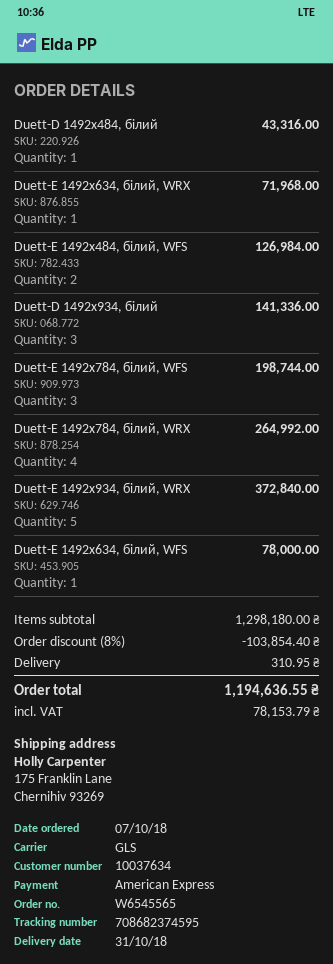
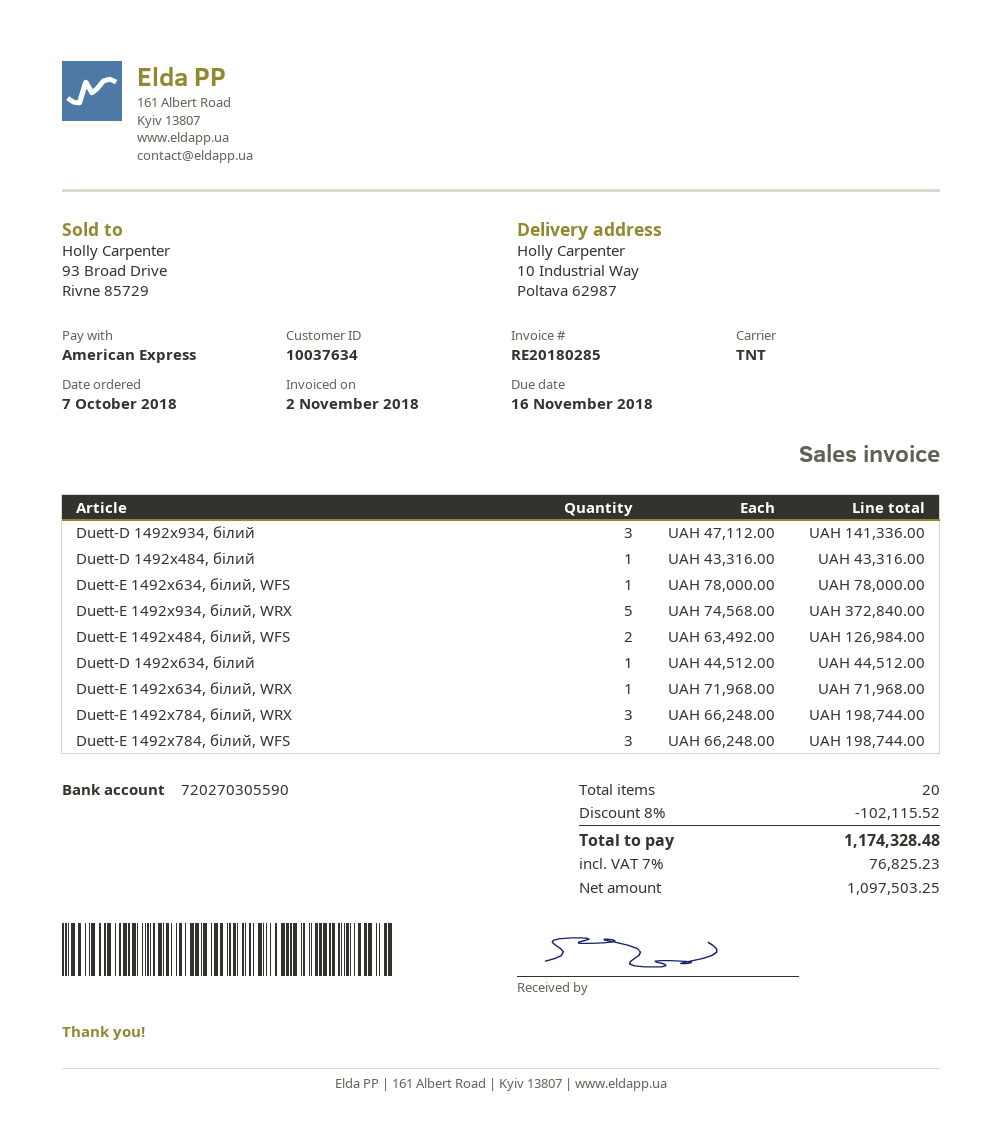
shipping method: GLS -> TNT
ship to: 175 Franklin Lane, Chernihiv 93269 -> 10 Industrial Way, Poltava 62987
Duett-E 1492x784, білий, WRX: 4 for 264992.00 -> 3 for 198744.00
Duett-D 1492x634, білий: none -> 1 for 44512.00
discount: 8% = 103854.40 -> 8% = 102115.52
shipping: 310.95 -> none
tax: 78153.79 -> 76825.23
total: 1194636.55 -> 1174328.48

